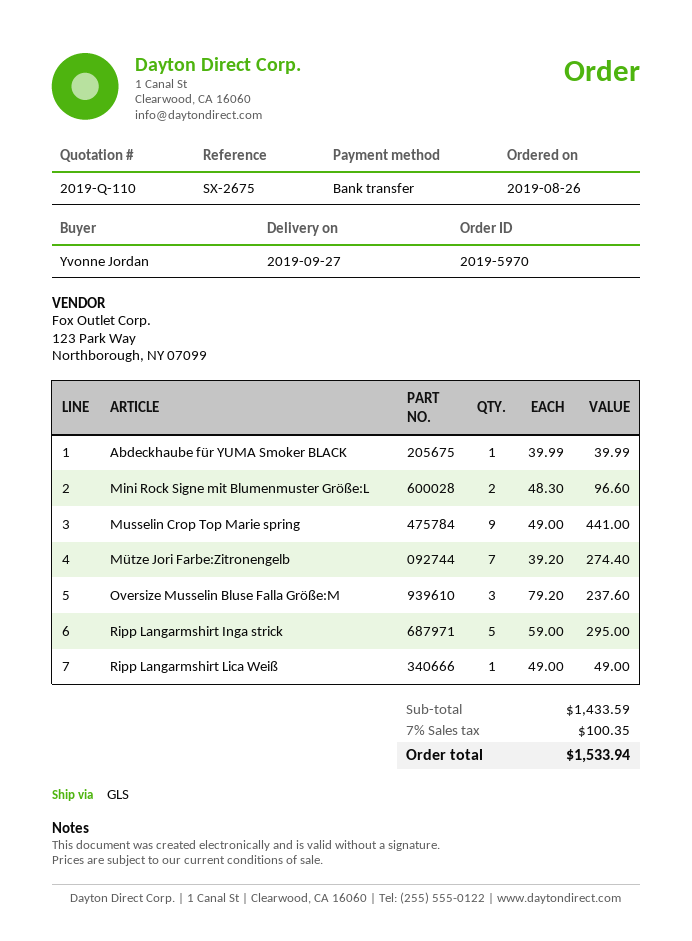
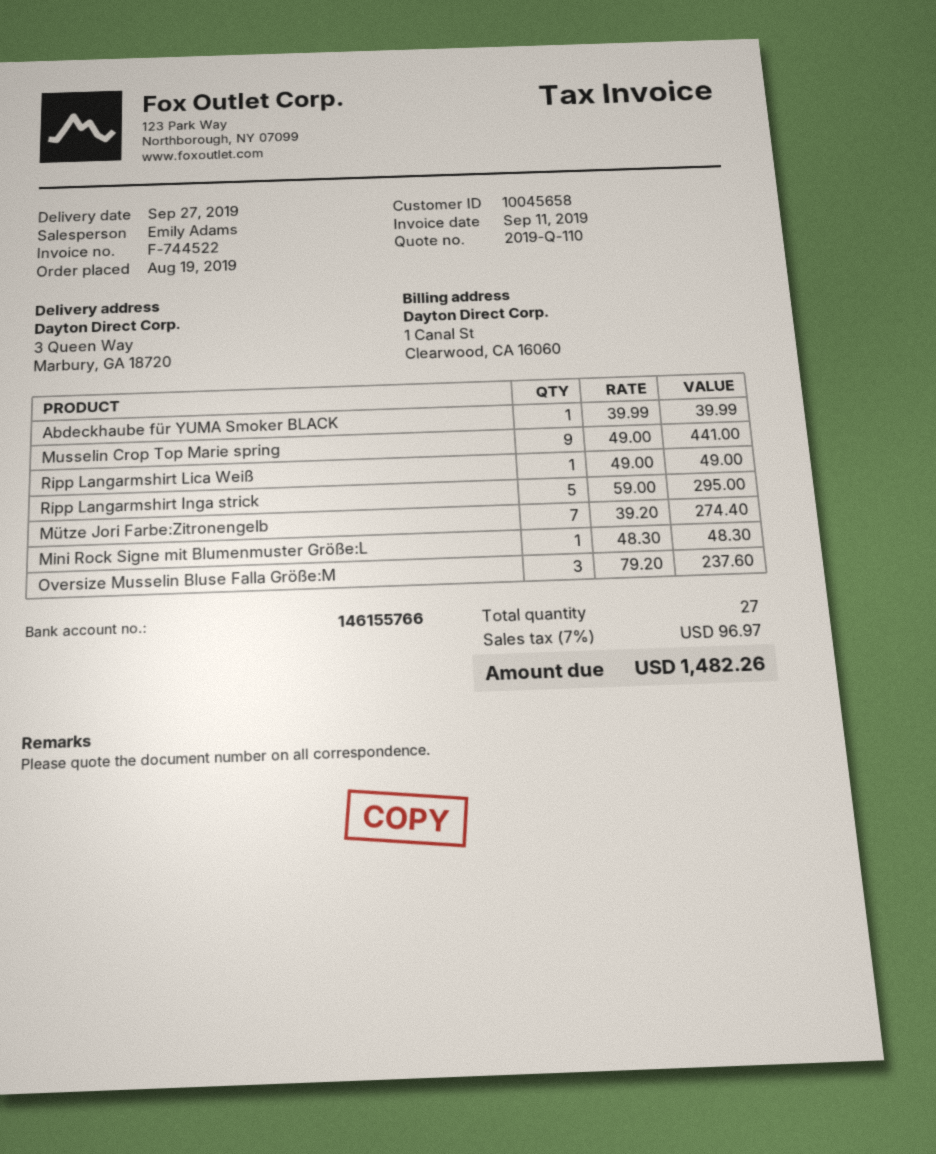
order date: 2019-08-26 -> 2019-08-19
Mini Rock Signe mit Blumenmuster Größe:L: 2 x 48.30 = 96.60 -> 1 x 48.30 = 48.30
tax: 7% = 100.35 -> 7% = 96.97
total: 1533.94 -> 1482.26

